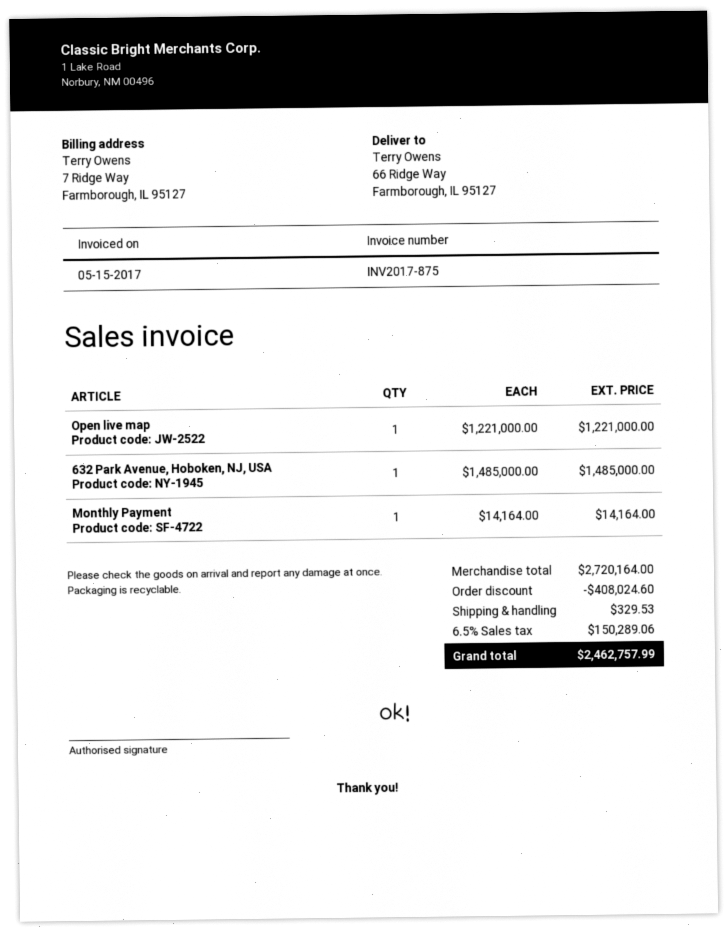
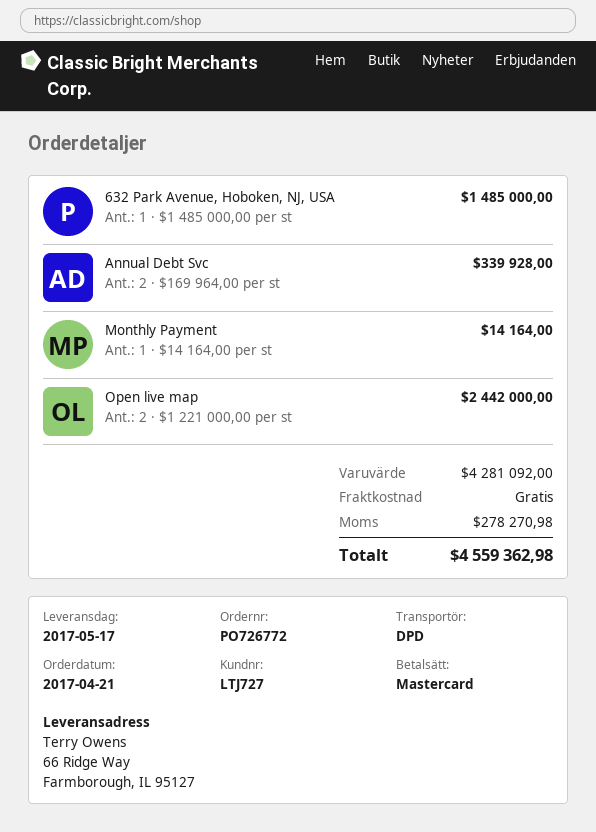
Open live map: 1 x 1221000.00 = 1221000.00 -> 2 x 1221000.00 = 2442000.00
Annual Debt Svc: none -> 2 x 169964.00 = 339928.00
subtotal: 2720164.00 -> 4281092.00
discount: 408024.60 -> none
shipping: 329.53 -> 0.00
tax: 150289.06 -> 278270.98
total: 2462757.99 -> 4559362.98

